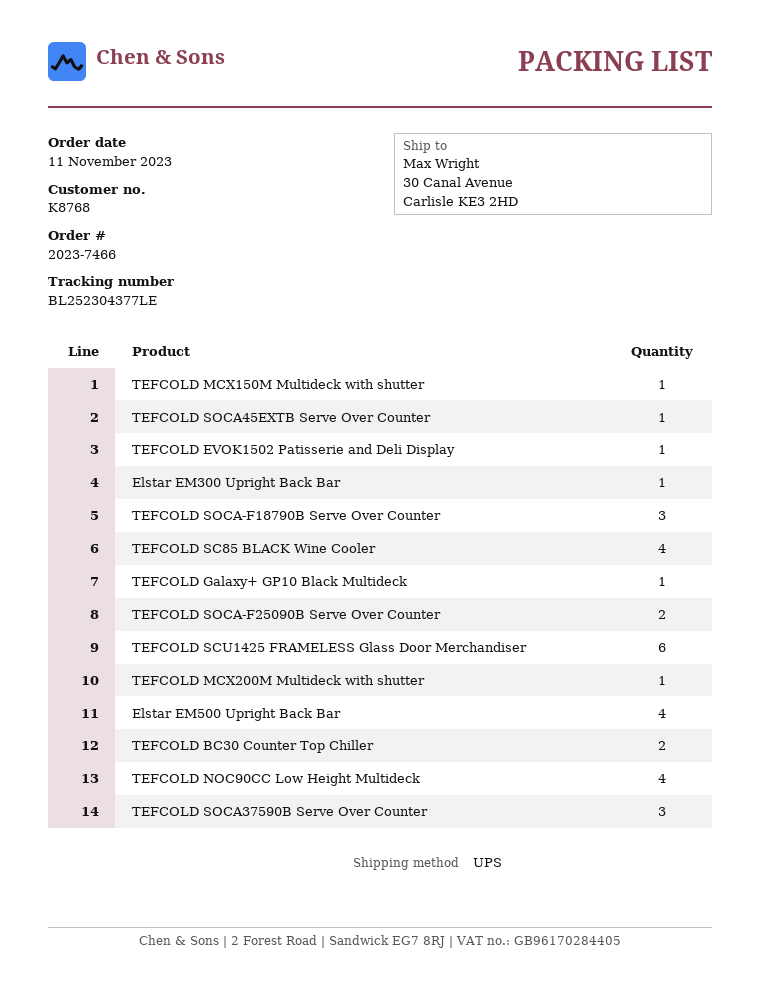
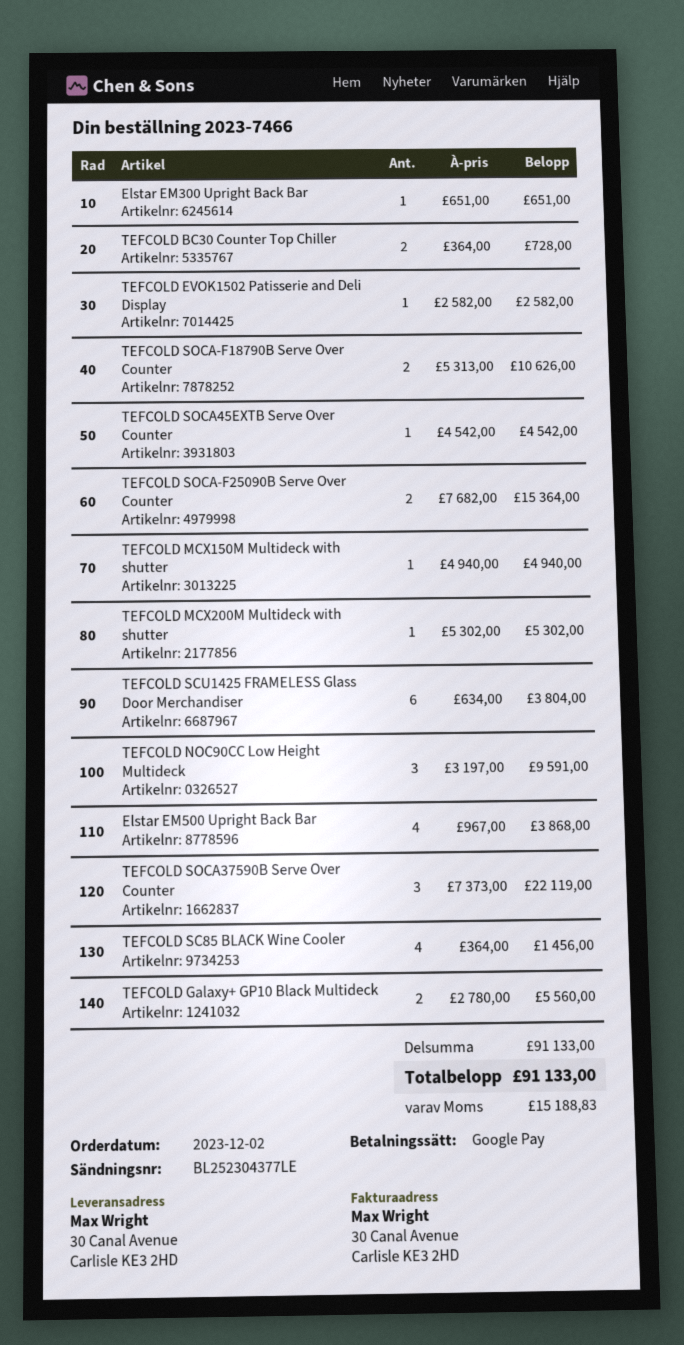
order date: 2023-11-11 -> 2023-12-02
TEFCOLD SOCA-F18790B Serve Over Counter: 3 -> 2
TEFCOLD Galaxy+ GP10 Black Multideck: 1 -> 2
TEFCOLD NOC90CC Low Height Multideck: 4 -> 3

